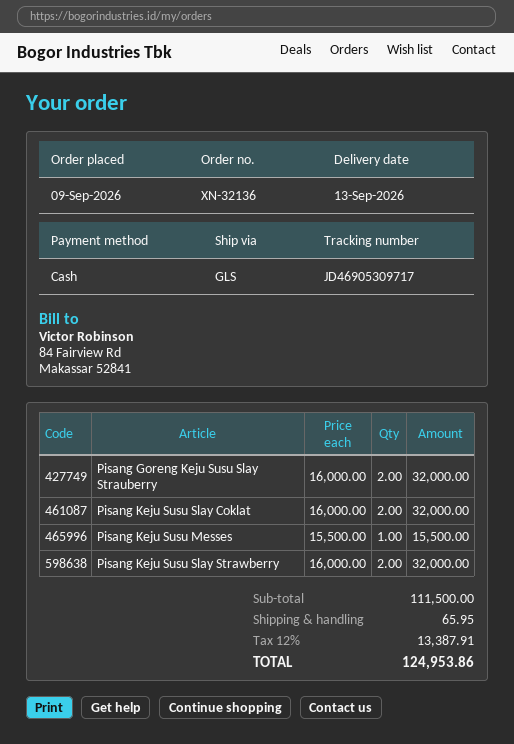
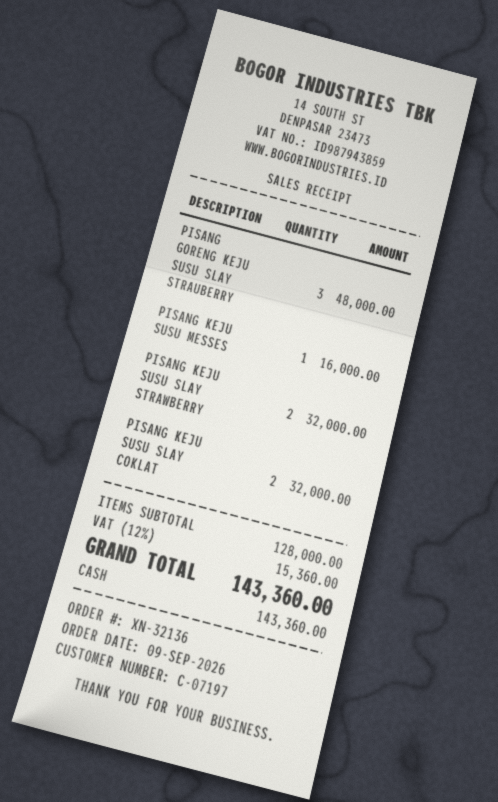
Pisang Goreng Keju Susu Slay Strauberry: 2 for 32000.00 -> 3 for 48000.00
Pisang Keju Susu Messes: 1 for 15500.00 -> 1 for 16000.00
subtotal: 111500.00 -> 128000.00
shipping: 65.95 -> none
tax: 12% = 13387.91 -> 12% = 15360.00
total: 124953.86 -> 143360.00

